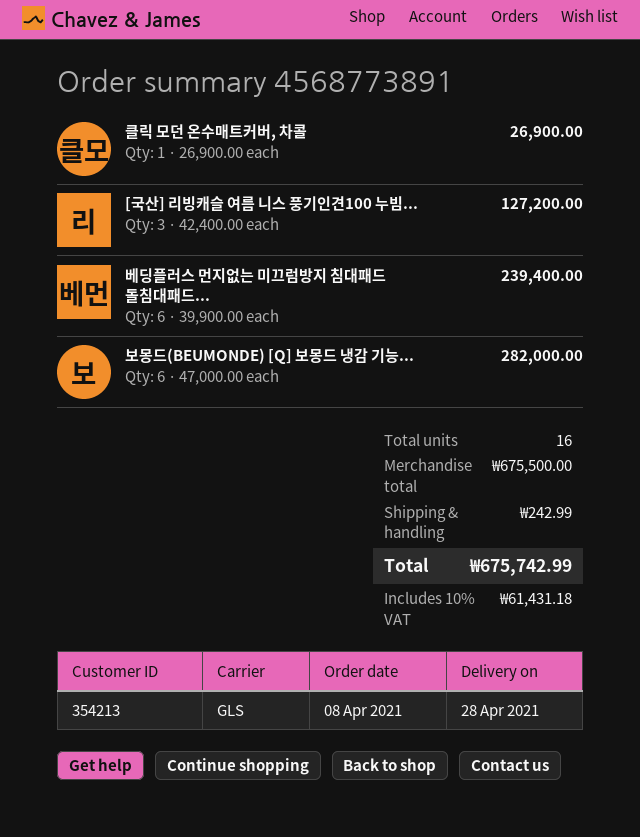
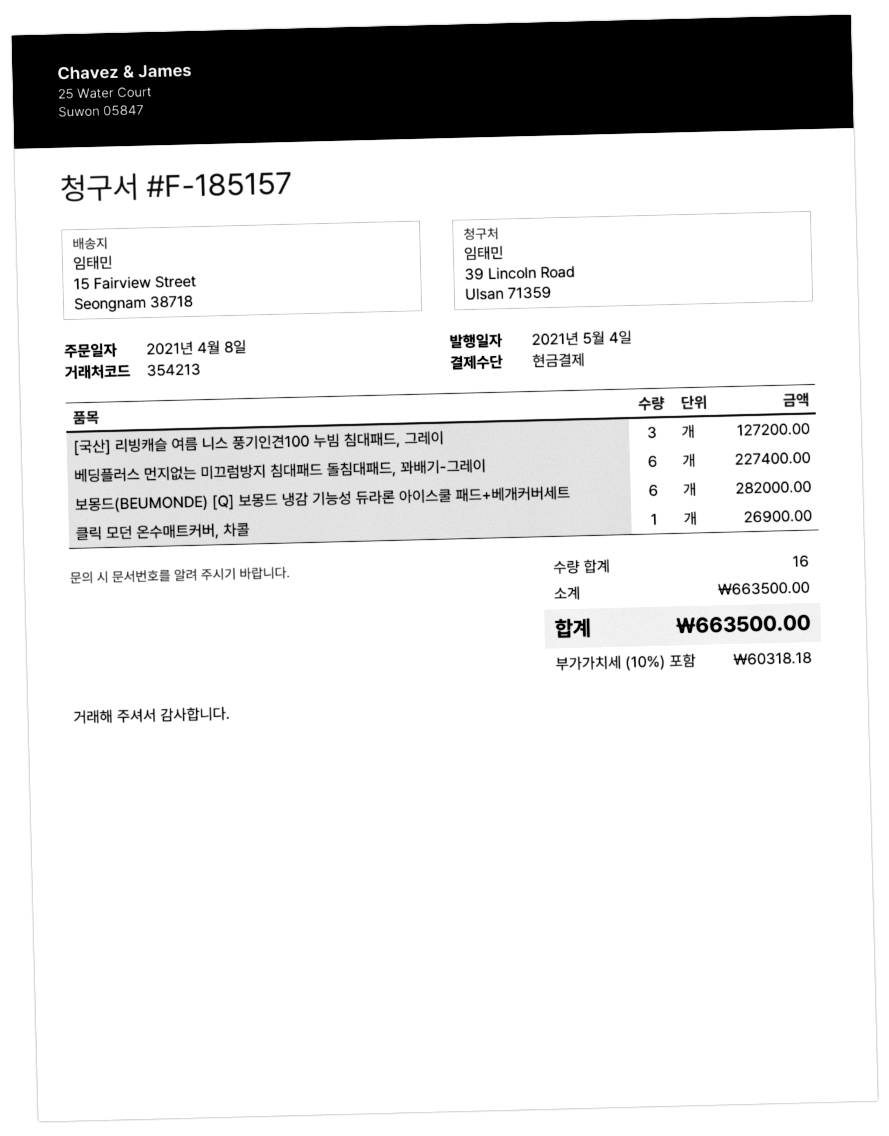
베딩플러스 먼지없는 미끄럼방지 침대패드 돌침대패드...: 6 for 239400.00 -> 6 for 227400.00
subtotal: 675500.00 -> 663500.00
shipping: 242.99 -> none
tax: 10% = 61431.18 -> 10% = 60318.18
total: 675742.99 -> 663500.00

